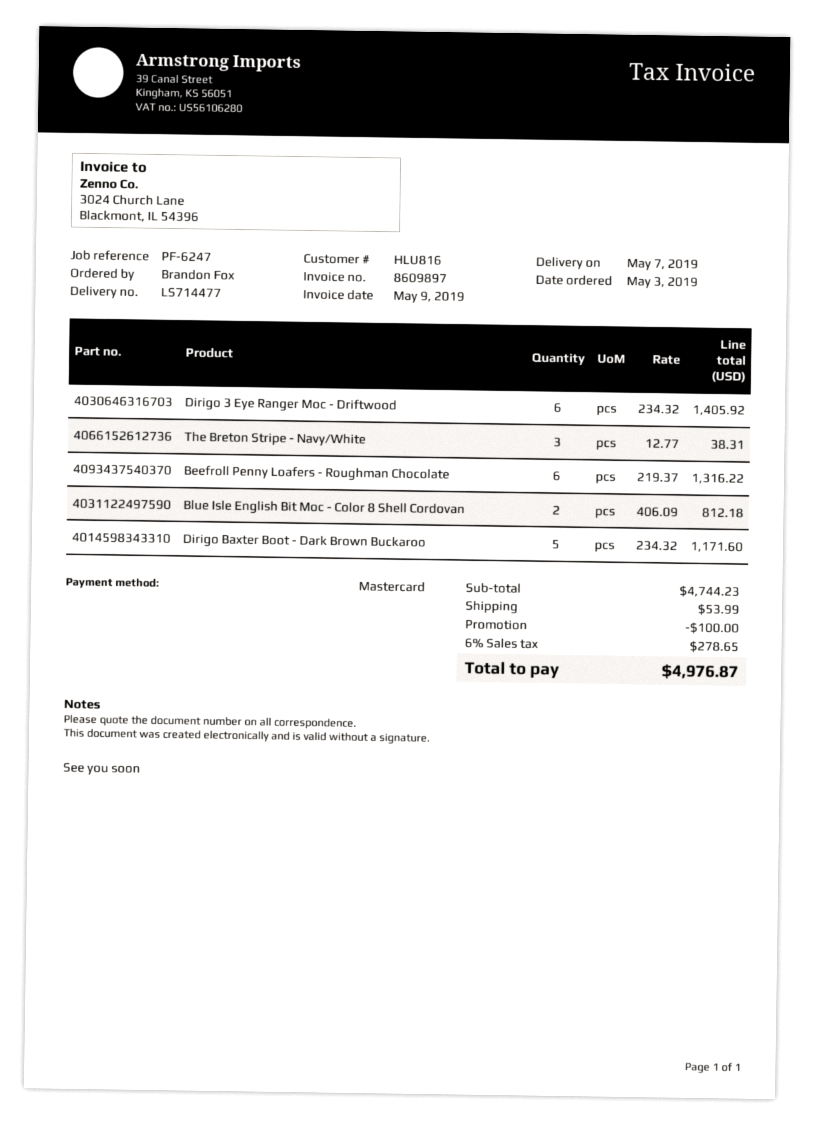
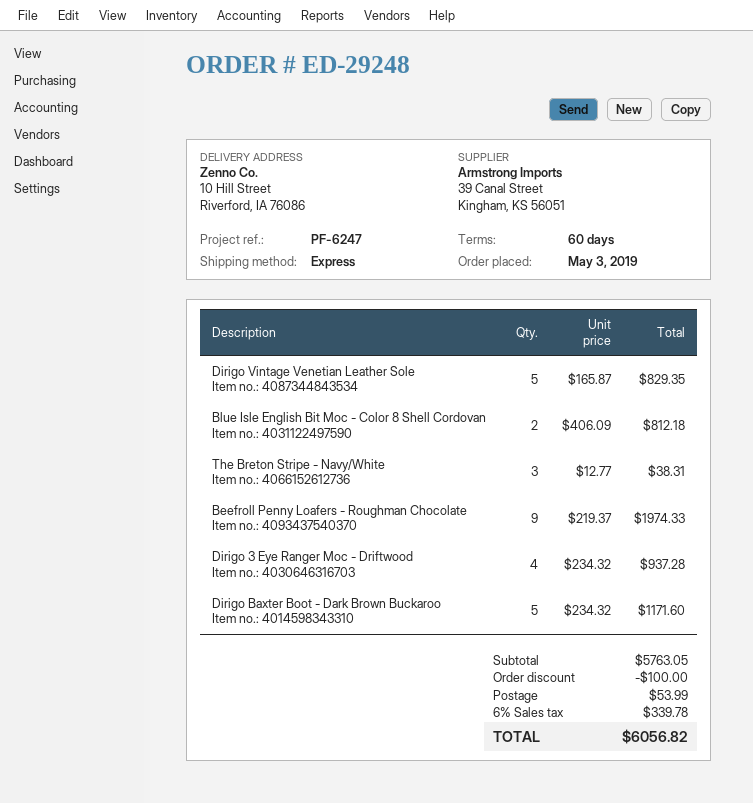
Dirigo 3 Eye Ranger Moc - Driftwood: 6 x 234.32 = 1405.92 -> 4 x 234.32 = 937.28
Beefroll Penny Loafers - Roughman Chocolate: 6 x 219.37 = 1316.22 -> 9 x 219.37 = 1974.33
Dirigo Vintage Venetian Leather Sole: none -> 5 x 165.87 = 829.35
subtotal: 4744.23 -> 5763.05
tax: 6% = 278.65 -> 6% = 339.78
total: 4976.87 -> 6056.82

